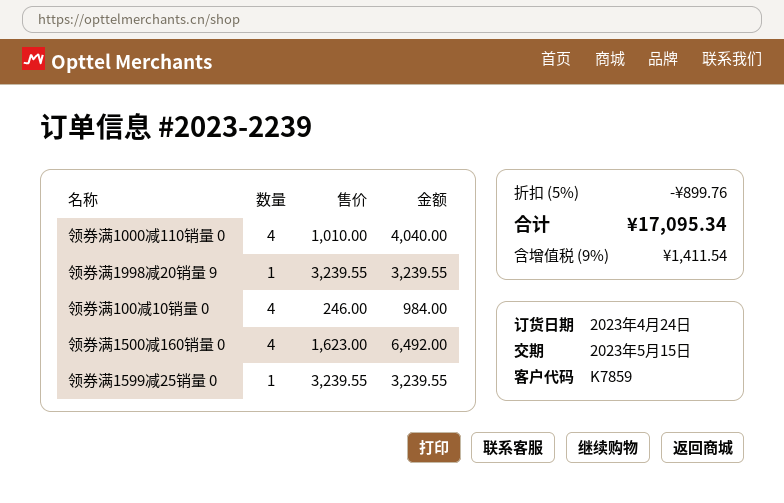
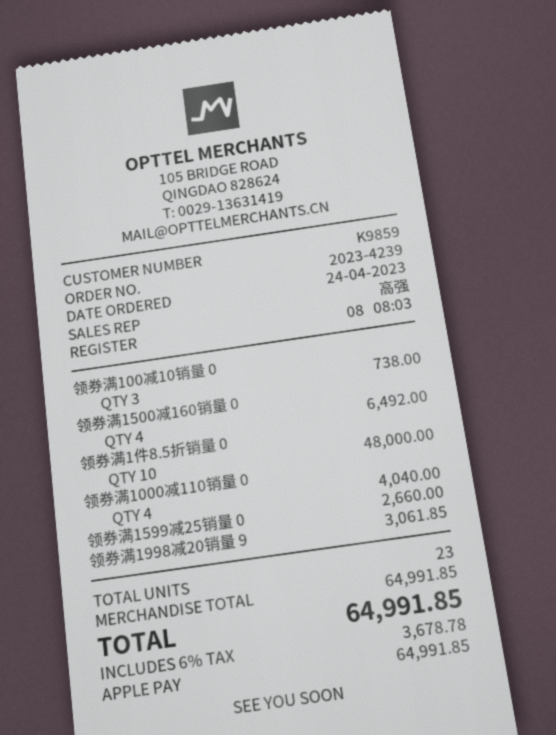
order number: 2023-2239 -> 2023-4239
customer number: K7859 -> K9859
领券满1998减20销量 9: 1 for 3239.55 -> 1 for 3061.85
领券满100减10销量 0: 4 for 984.00 -> 3 for 738.00
领券满1599减25销量 0: 1 for 3239.55 -> 1 for 2660.00
领券满1件8.5折销量 0: none -> 10 for 48000.00
discount: 5% = 899.76 -> none
tax: 9% = 1411.54 -> 6% = 3678.78
total: 17095.34 -> 64991.85

